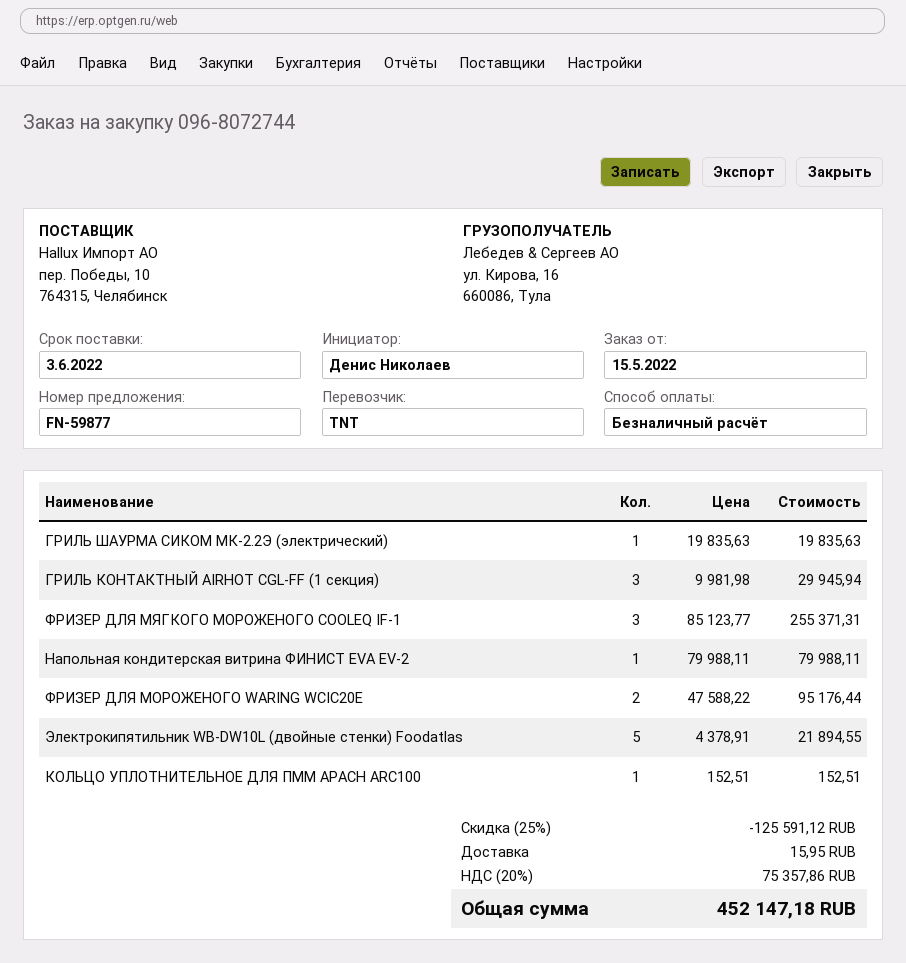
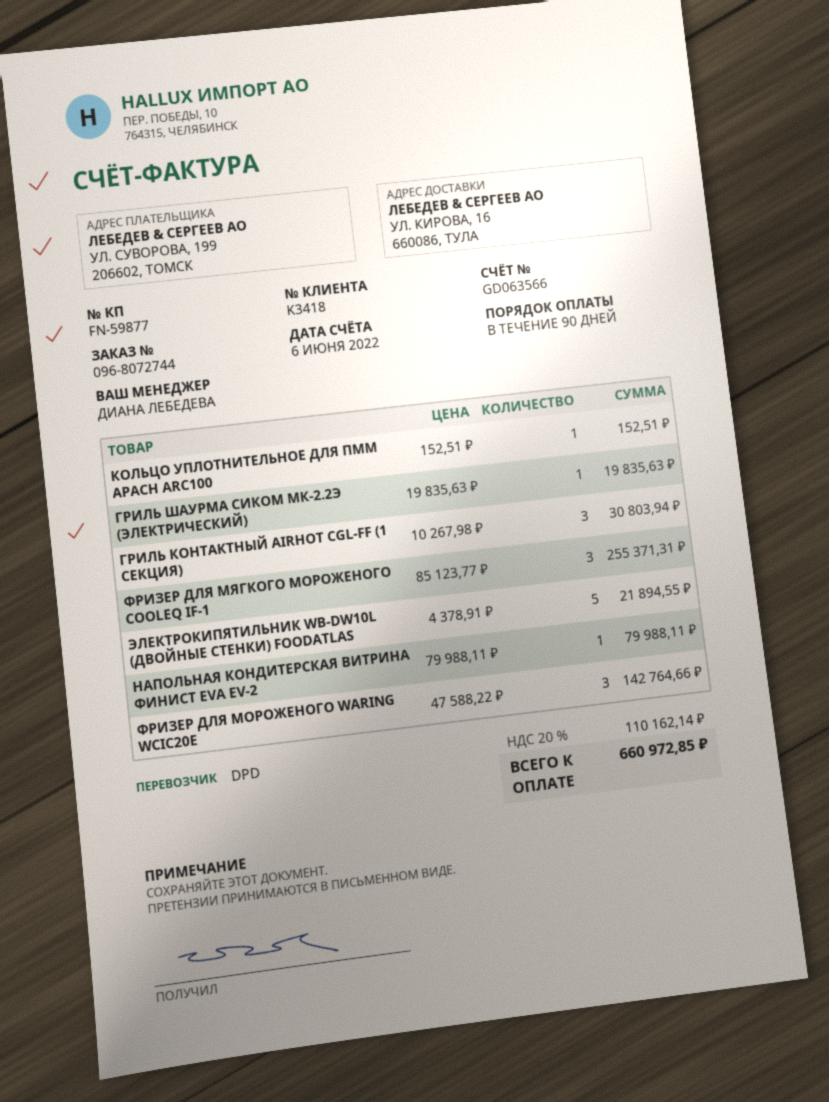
shipping method: TNT -> DPD
ГРИЛЬ КОНТАКТНЫЙ AIRHOT CGL-FF (1 секция): 3 x 9981.98 = 29945.94 -> 3 x 10267.98 = 30803.94
ФРИЗЕР ДЛЯ МОРОЖЕНОГО WARING WCIC20E: 2 x 47588.22 = 95176.44 -> 3 x 47588.22 = 142764.66
discount: 25% = 125591.12 -> none
shipping: 15.95 -> none
tax: 20% = 75357.86 -> 20% = 110162.14
total: 452147.18 -> 660972.85

